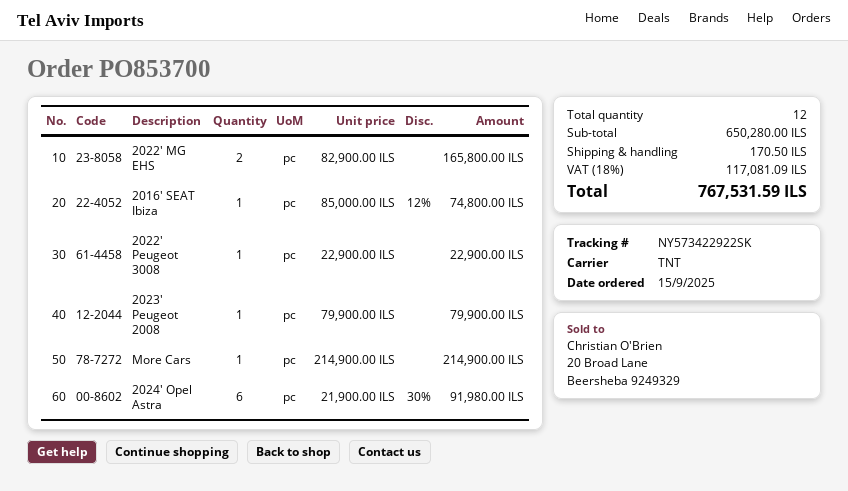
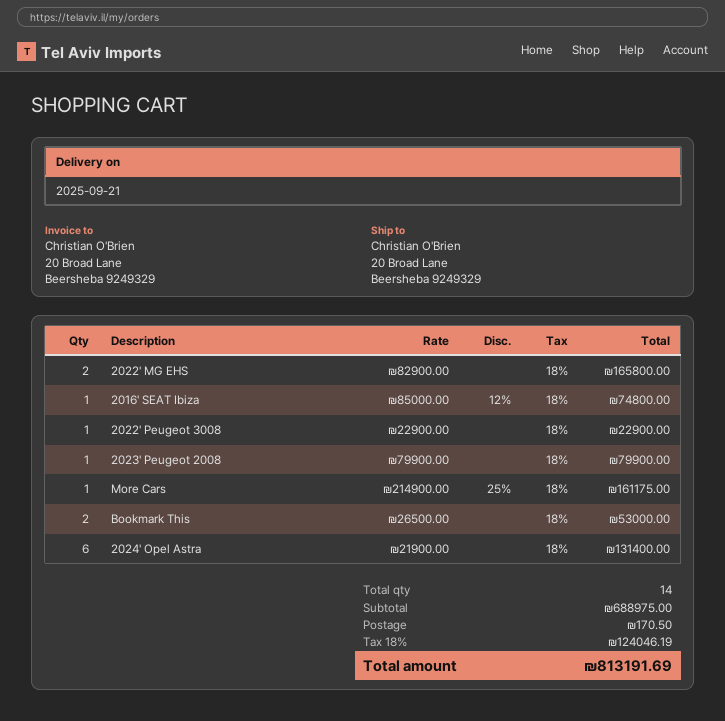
More Cars: 1 x 214900.00 = 214900.00 -> 1 x 214900.00 - 25% = 161175.00
2024' Opel Astra: 6 x 21900.00 - 30% = 91980.00 -> 6 x 21900.00 = 131400.00
Bookmark This: none -> 2 x 26500.00 = 53000.00
total quantity: 12 -> 14
subtotal: 650280.00 -> 688975.00
tax: 18% = 117081.09 -> 18% = 124046.19
total: 767531.59 -> 813191.69

